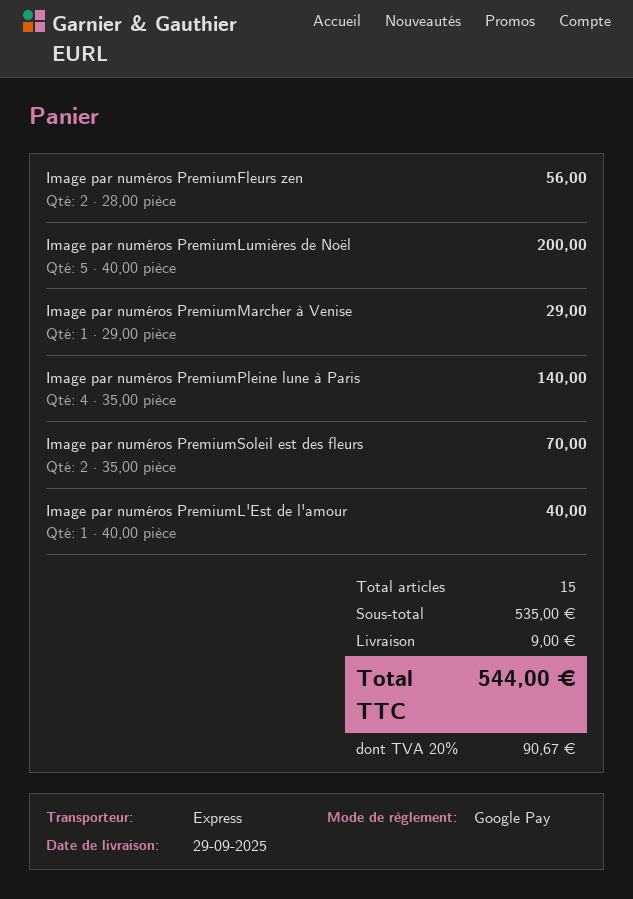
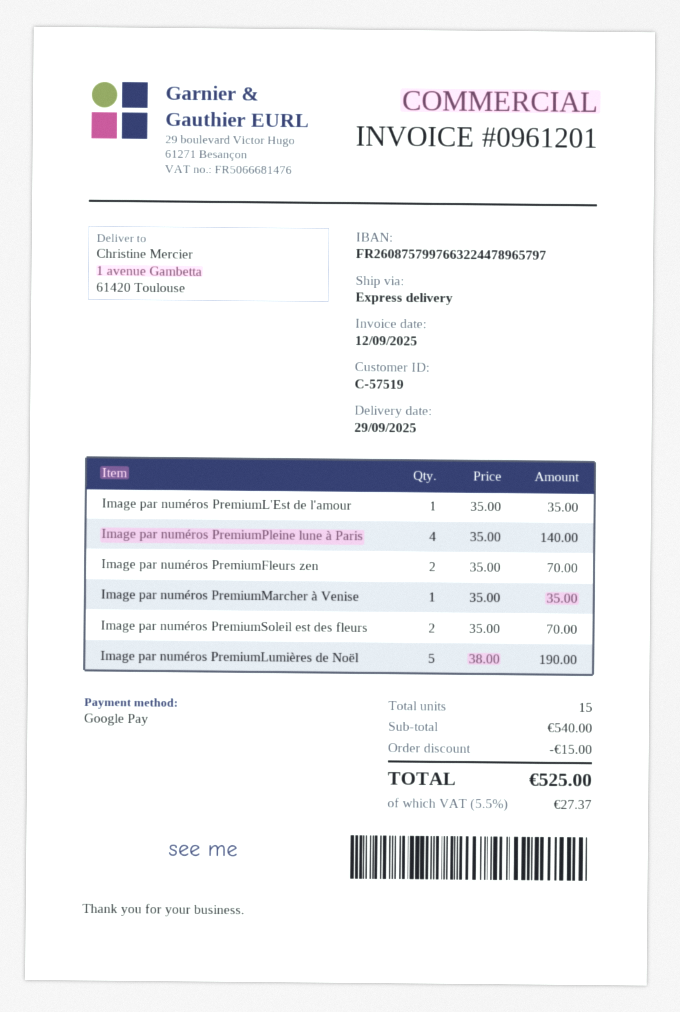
Image par numéros PremiumFleurs zen: 2 x 28.00 = 56.00 -> 2 x 35.00 = 70.00
Image par numéros PremiumLumières de Noël: 5 x 40.00 = 200.00 -> 5 x 38.00 = 190.00
Image par numéros PremiumMarcher à Venise: 1 x 29.00 = 29.00 -> 1 x 35.00 = 35.00
Image par numéros PremiumL'Est de l'amour: 1 x 40.00 = 40.00 -> 1 x 35.00 = 35.00
subtotal: 535.00 -> 540.00
discount: none -> 15.00
shipping: 9.00 -> none
tax: 20% = 90.67 -> 5.5% = 27.37
total: 544.00 -> 525.00

